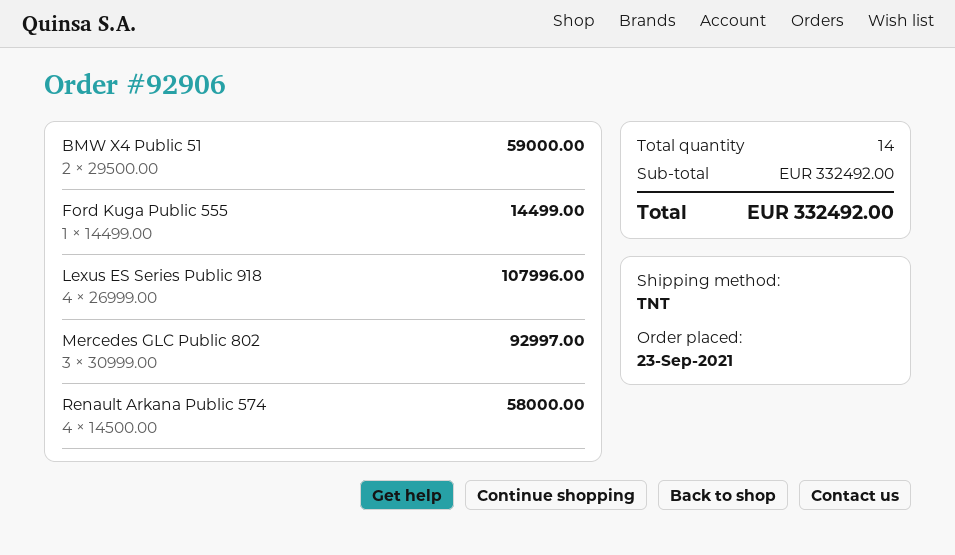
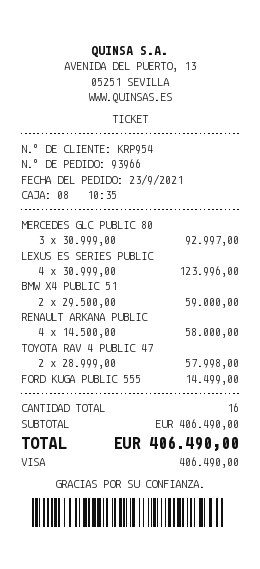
order number: 92906 -> 93966
Lexus ES Series Public 918: 4 x 26999.00 = 107996.00 -> 4 x 30999.00 = 123996.00
TOYOTA RAV 4 PUBLIC 47: none -> 2 x 28999.00 = 57998.00
total quantity: 14 -> 16
subtotal: 332492.00 -> 406490.00
total: 332492.00 -> 406490.00

